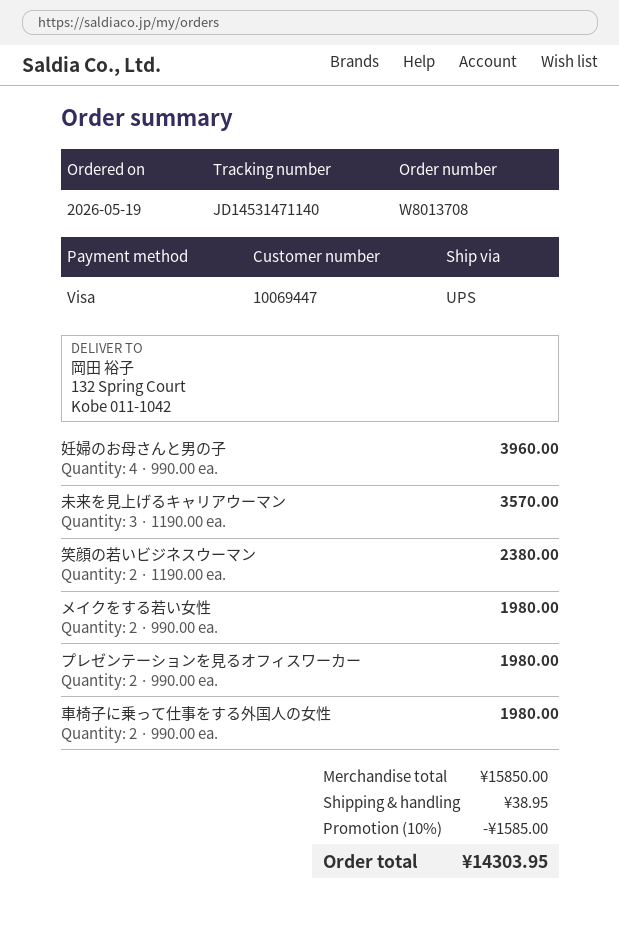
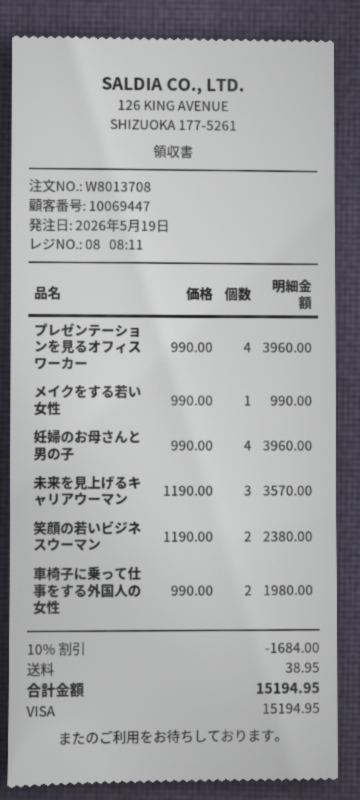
メイクをする若い女性: 2 x 990.00 = 1980.00 -> 1 x 990.00 = 990.00
プレゼンテーションを見るオフィスワーカー: 2 x 990.00 = 1980.00 -> 4 x 990.00 = 3960.00
discount: 10% = 1585.00 -> 10% = 1684.00
total: 14303.95 -> 15194.95

